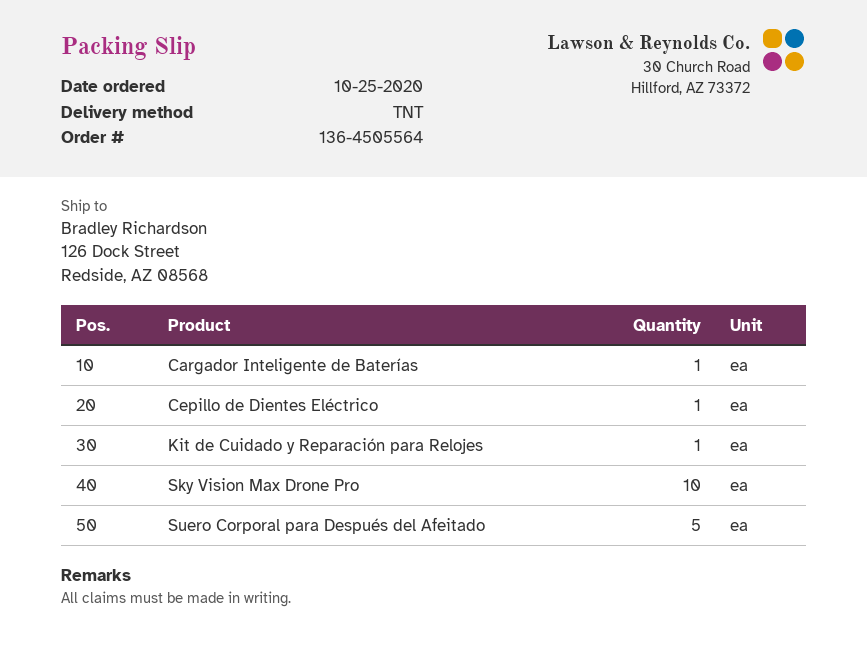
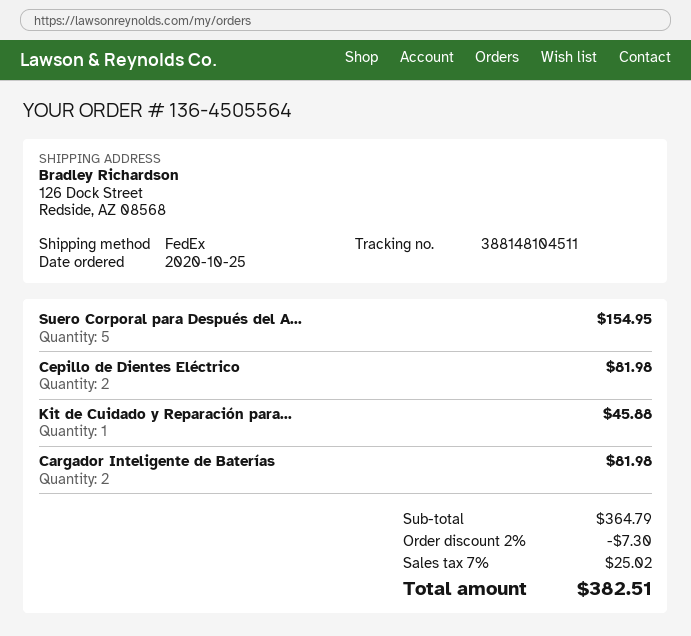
shipping method: TNT -> FedEx
Cargador Inteligente de Baterías: 1 -> 2
Cepillo de Dientes Eléctrico: 1 -> 2
Sky Vision Max Drone Pro: 10 -> none

